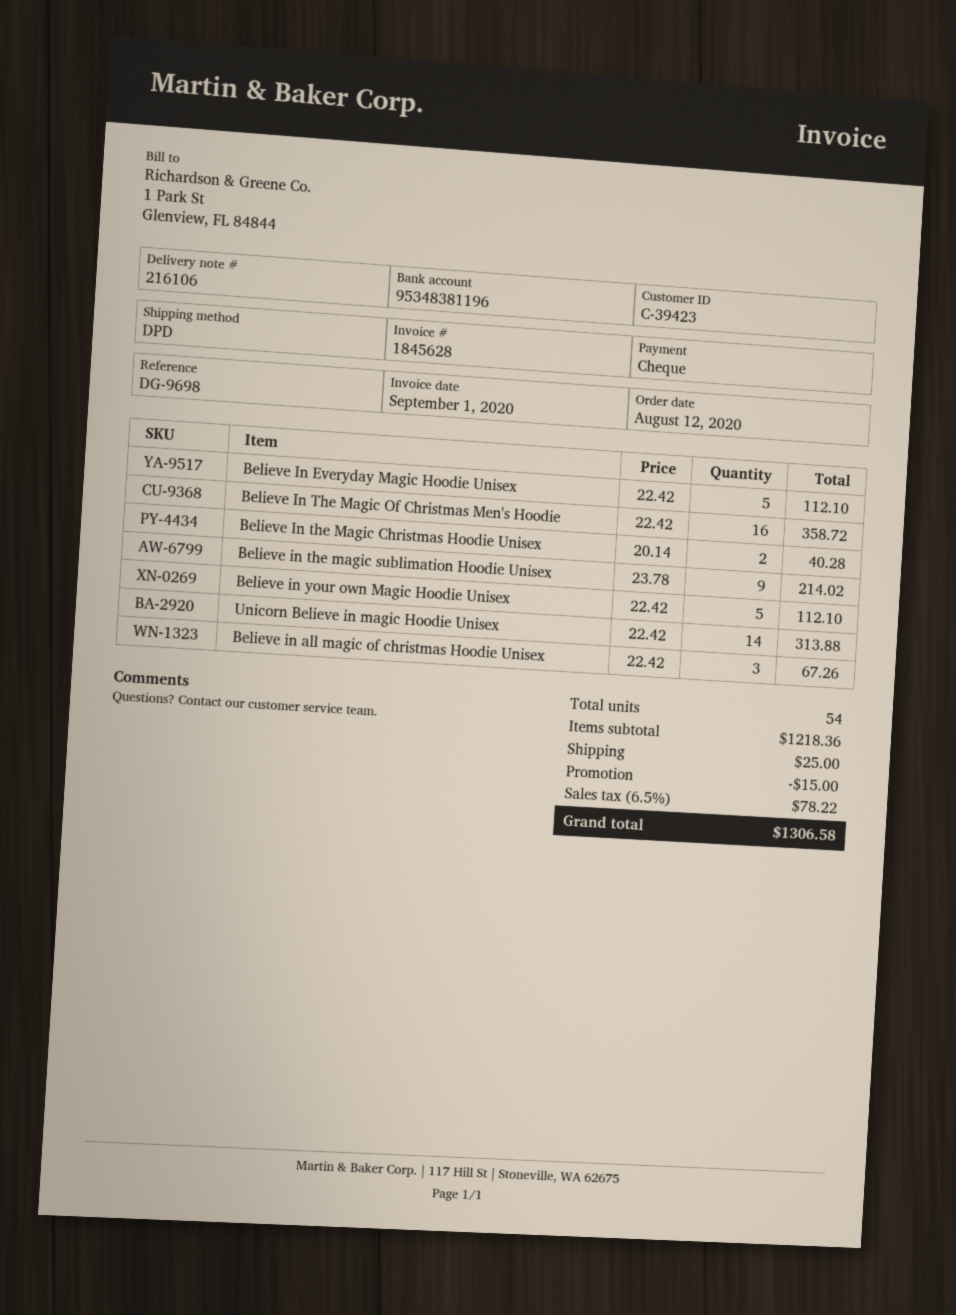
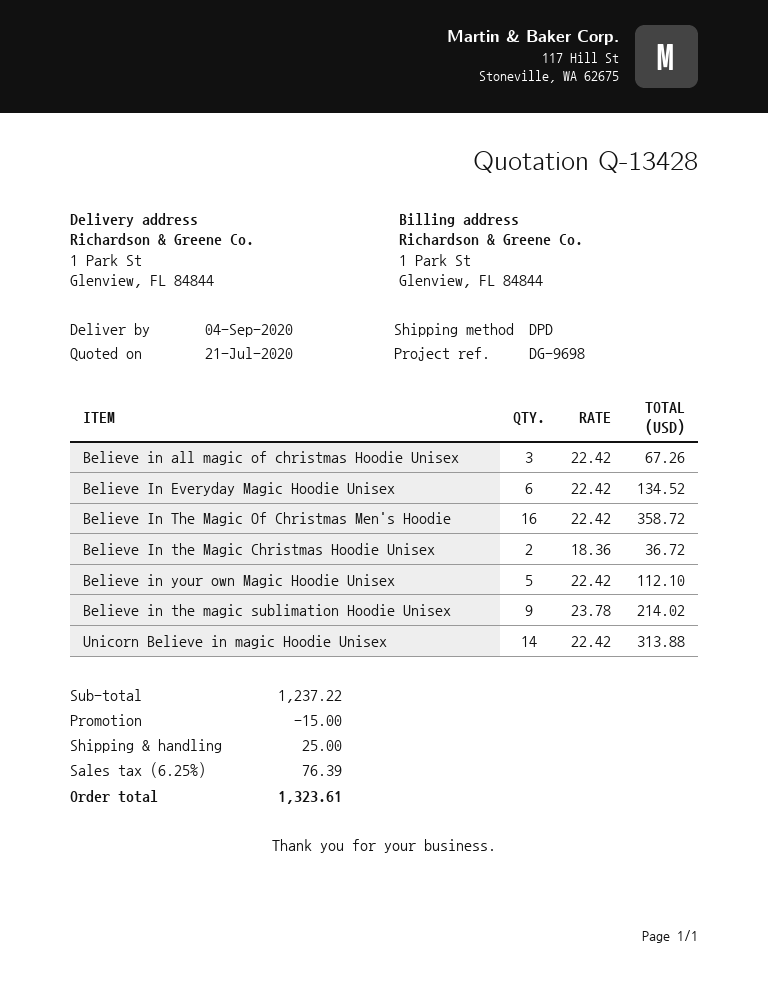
Believe In Everyday Magic Hoodie Unisex: 5 x 22.42 = 112.10 -> 6 x 22.42 = 134.52
Believe In the Magic Christmas Hoodie Unisex: 2 x 20.14 = 40.28 -> 2 x 18.36 = 36.72
subtotal: 1218.36 -> 1237.22
tax: 6.5% = 78.22 -> 6.25% = 76.39
total: 1306.58 -> 1323.61

